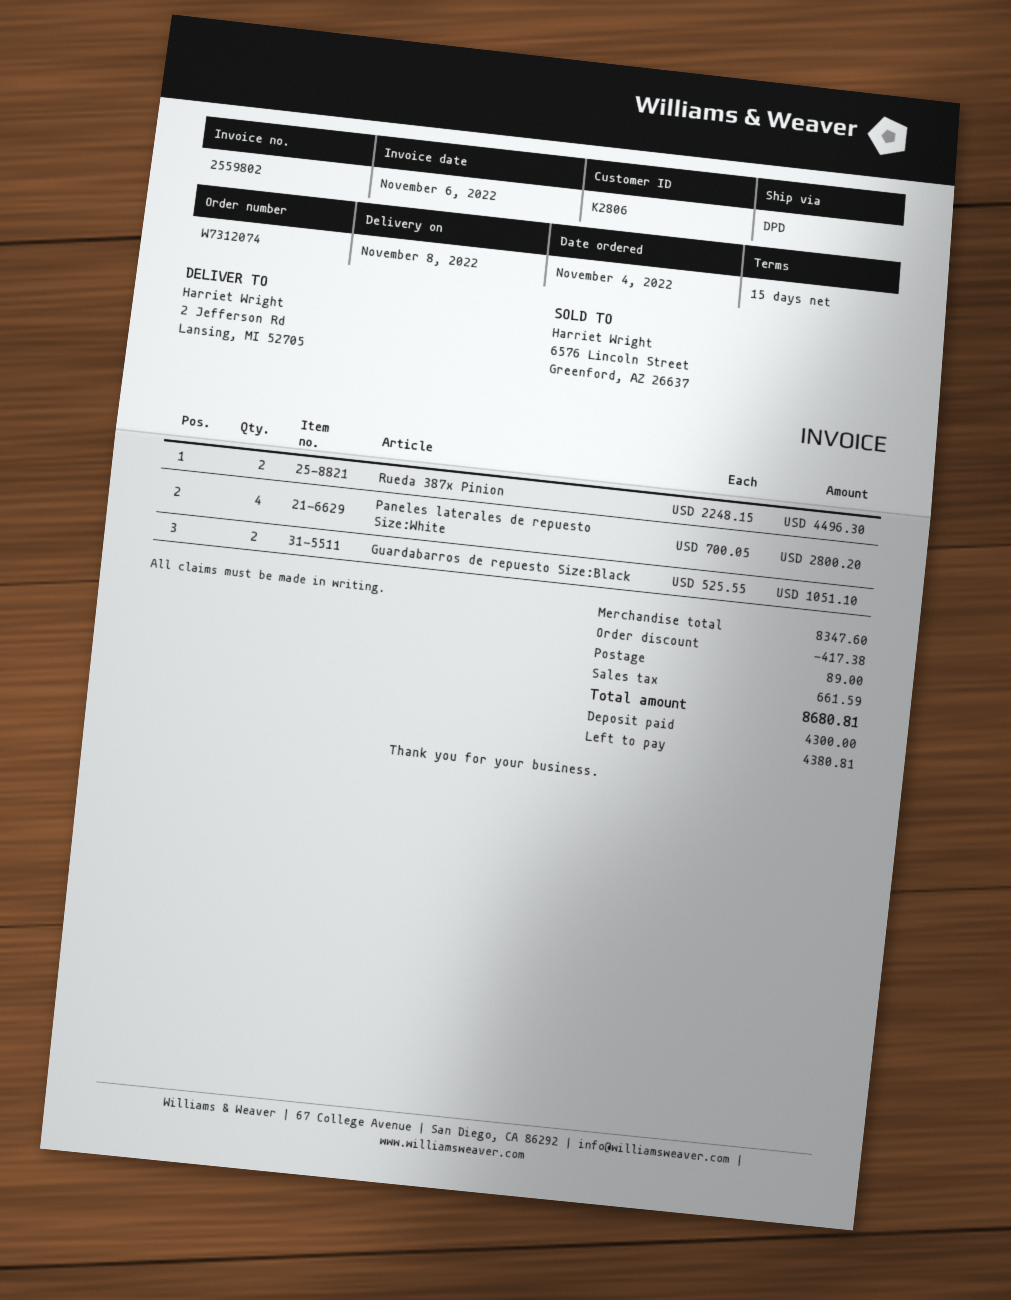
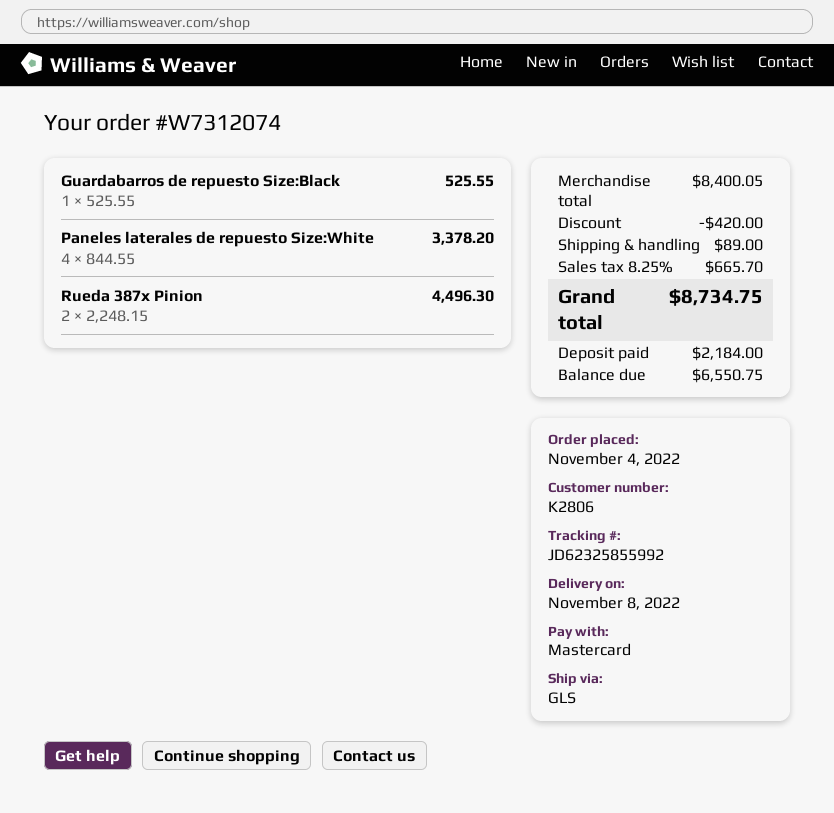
shipping method: DPD -> GLS
Paneles laterales de repuesto Size:White: 4 x 700.05 = 2800.20 -> 4 x 844.55 = 3378.20
Guardabarros de repuesto Size:Black: 2 x 525.55 = 1051.10 -> 1 x 525.55 = 525.55
subtotal: 8347.60 -> 8400.05
discount: 417.38 -> 420.00
tax: 661.59 -> 665.70
total: 8680.81 -> 8734.75
deposit: 4300.00 -> 2184.00
balance: 4380.81 -> 6550.75

